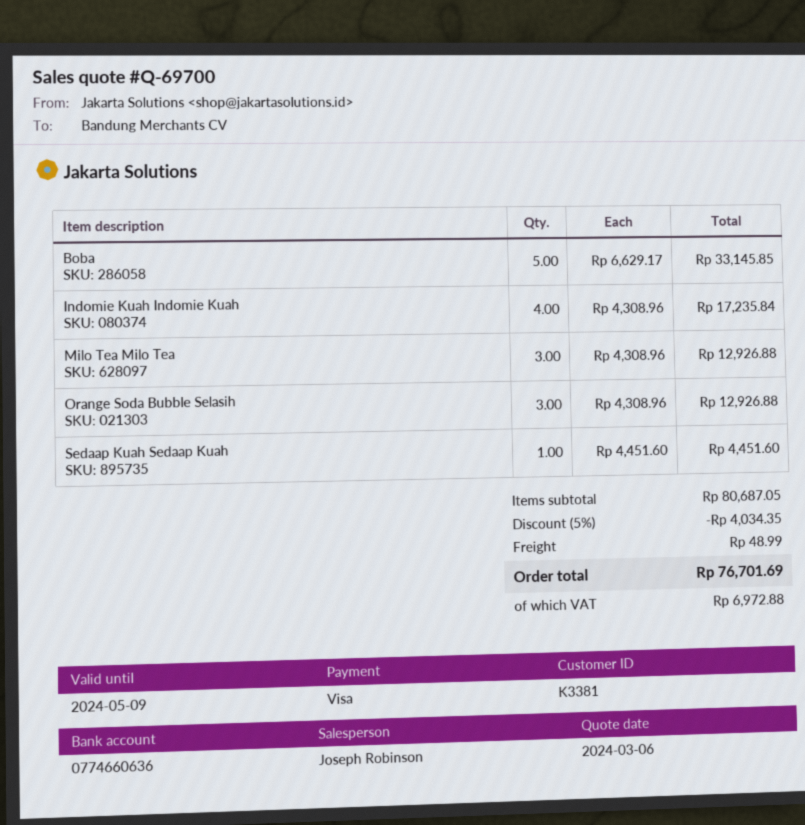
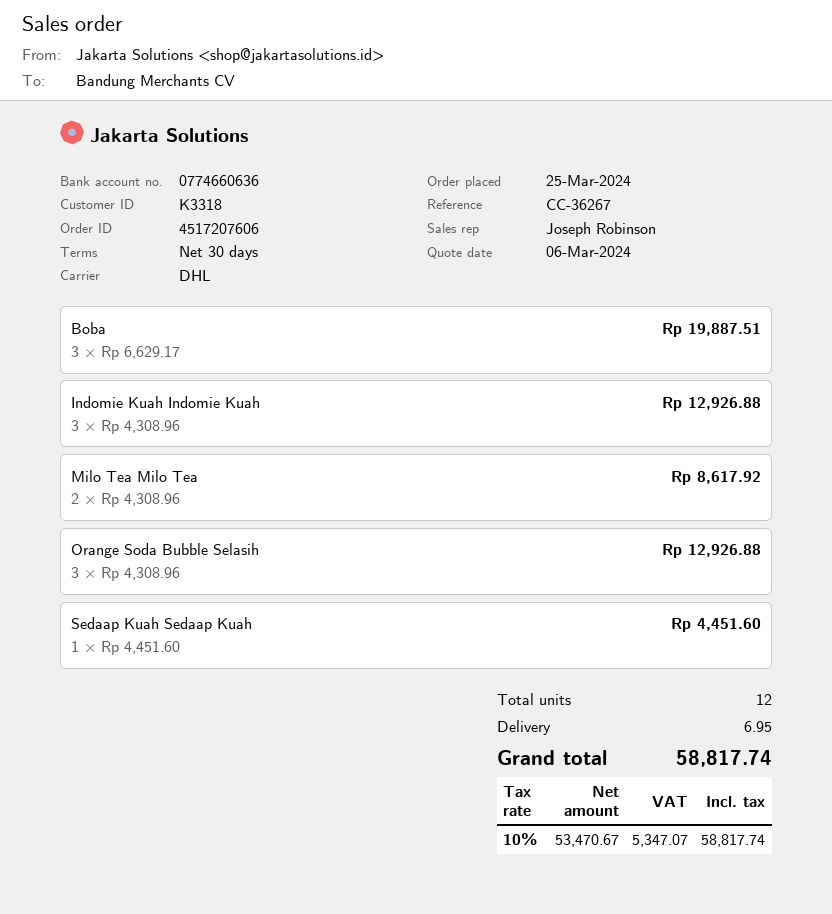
customer number: K3381 -> K3318
Boba: 5 x 6629.17 = 33145.85 -> 3 x 6629.17 = 19887.51
Indomie Kuah Indomie Kuah: 4 x 4308.96 = 17235.84 -> 3 x 4308.96 = 12926.88
Milo Tea Milo Tea: 3 x 4308.96 = 12926.88 -> 2 x 4308.96 = 8617.92
discount: 5% = 4034.35 -> none
shipping: 48.99 -> 6.95
tax: 6972.88 -> 5347.07
total: 76701.69 -> 58817.74

